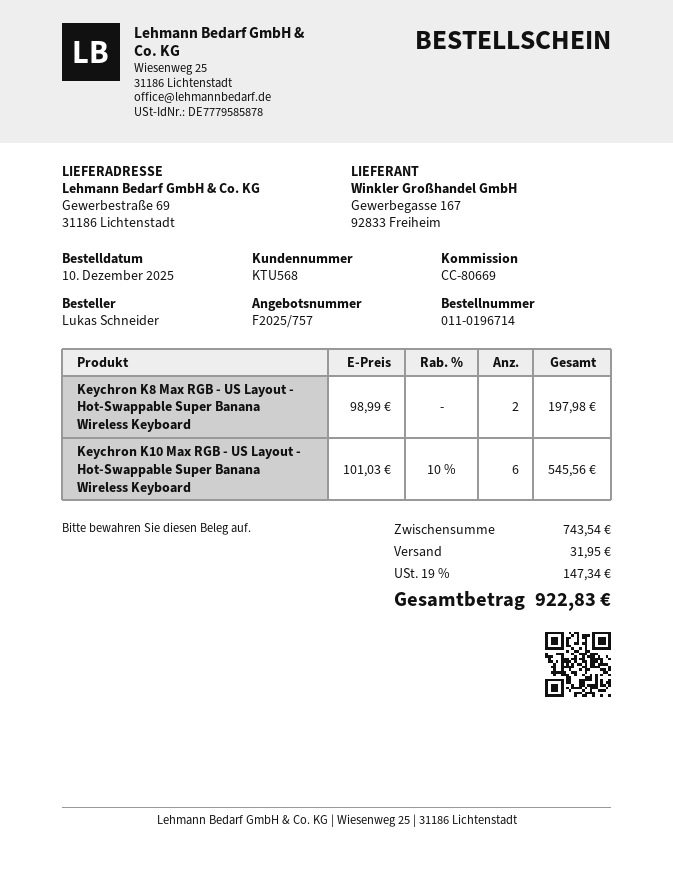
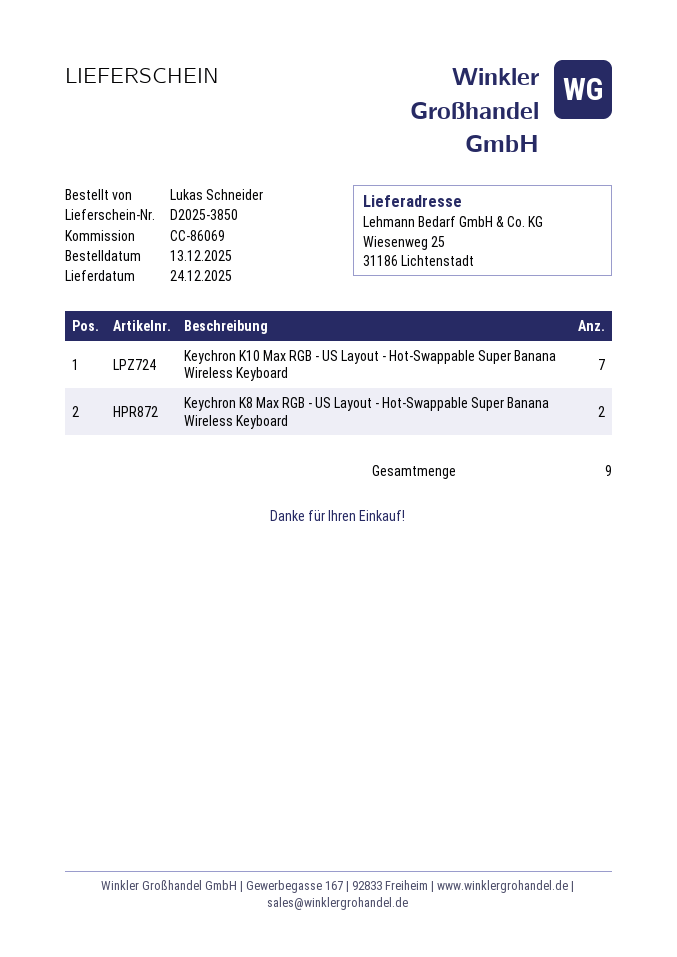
order date: 2025-12-10 -> 2025-12-13
reference: CC-80669 -> CC-86069
ship to: Gewerbestraße 69, 31186 Lichtenstadt -> Wiesenweg 25, 31186 Lichtenstadt
Keychron K10 Max RGB - US Layout - Hot-Swappable Super Banana Wireless Keyboard: 6 -> 7

